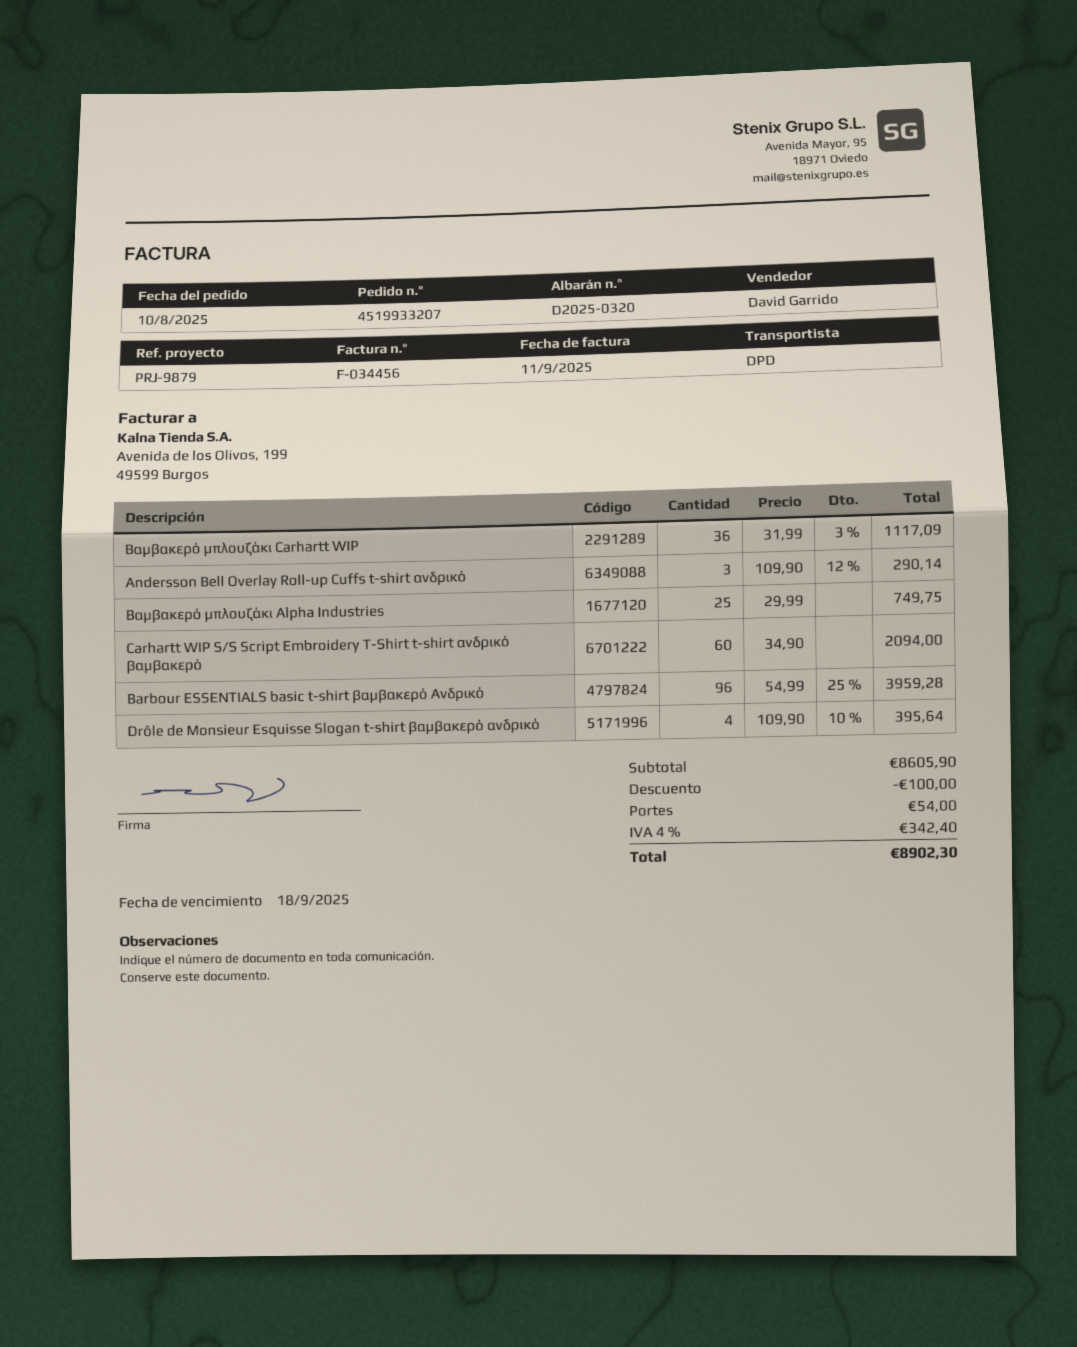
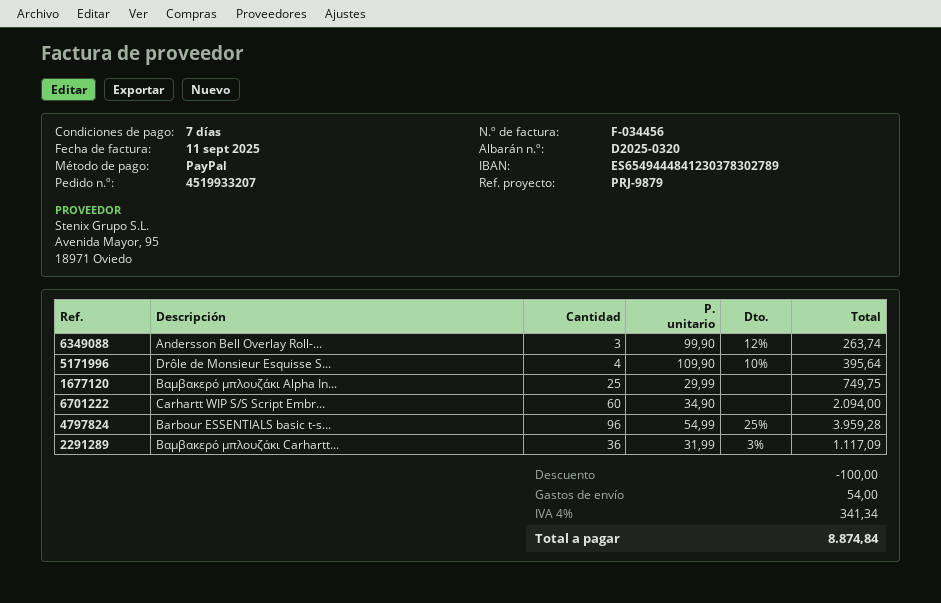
Andersson Bell Overlay Roll-up Cuffs t-shirt ανδρικό: 3 x 109.90 - 12% = 290.14 -> 3 x 99.90 - 12% = 263.74
tax: 4% = 342.40 -> 4% = 341.34
total: 8902.30 -> 8874.84

